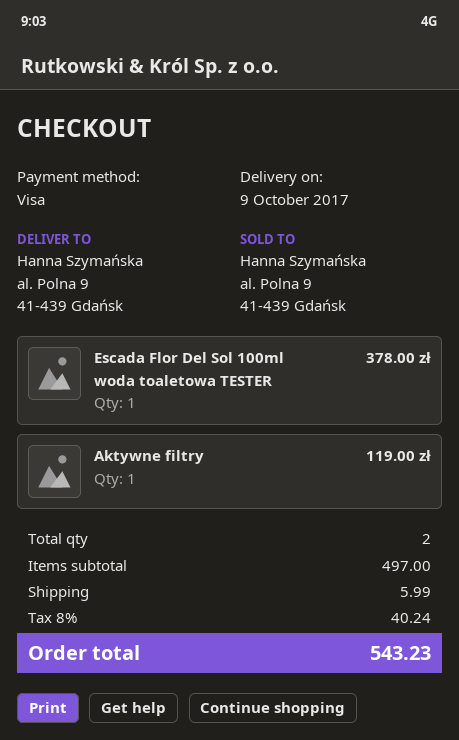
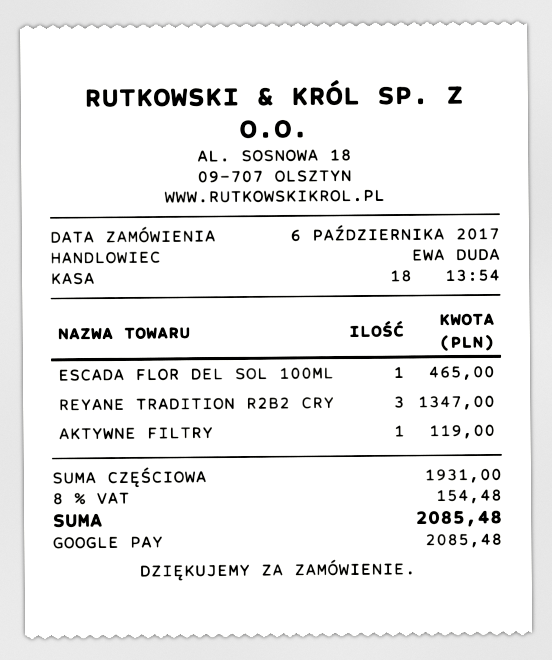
payment method: Visa -> Google Pay
Escada Flor Del Sol 100ml woda toaletowa TESTER: 1 for 378.00 -> 1 for 465.00
REYANE TRADITION R2B2 CRY: none -> 3 for 1347.00
subtotal: 497.00 -> 1931.00
shipping: 5.99 -> none
tax: 8% = 40.24 -> 8% = 154.48
total: 543.23 -> 2085.48

